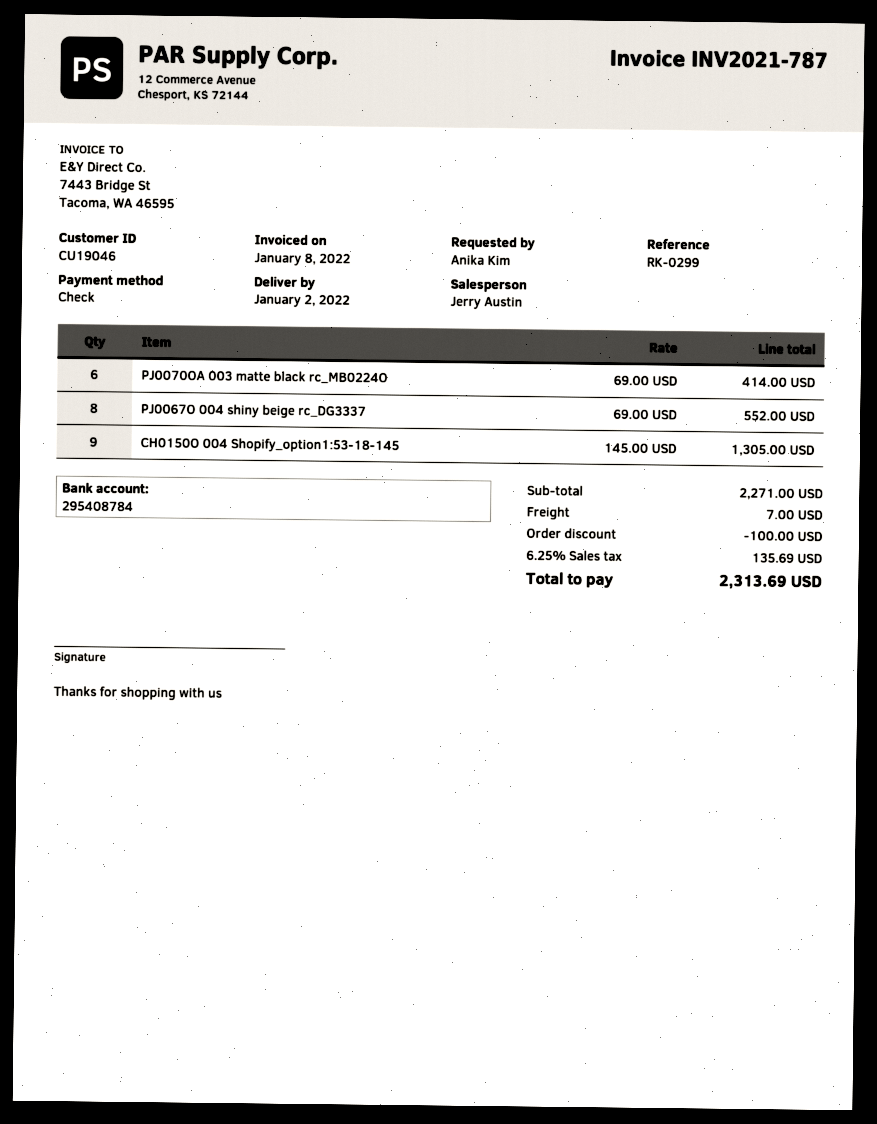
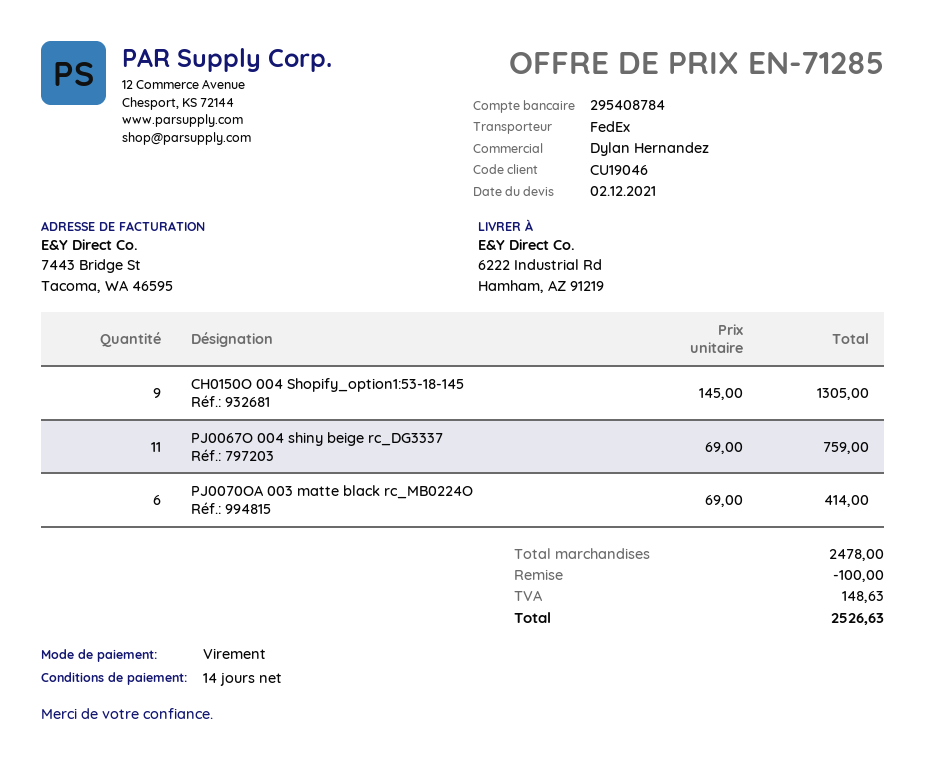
sales rep: Jerry Austin -> Dylan Hernandez
payment method: cheque -> bank transfer
PJ0067O 004 shiny beige rc_DG3337: 8 x 69.00 = 552.00 -> 11 x 69.00 = 759.00
subtotal: 2271.00 -> 2478.00
shipping: 7.00 -> none
tax: 135.69 -> 148.63
total: 2313.69 -> 2526.63

